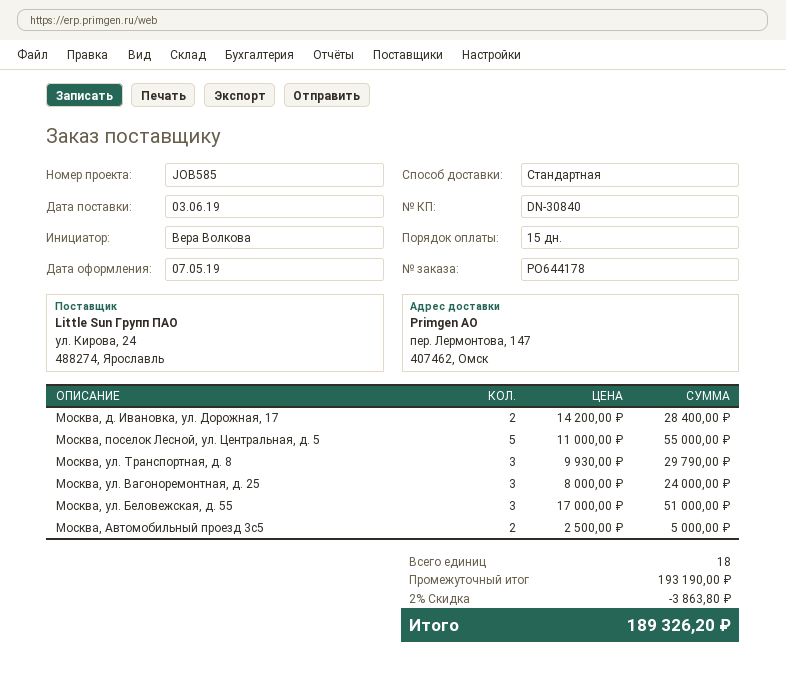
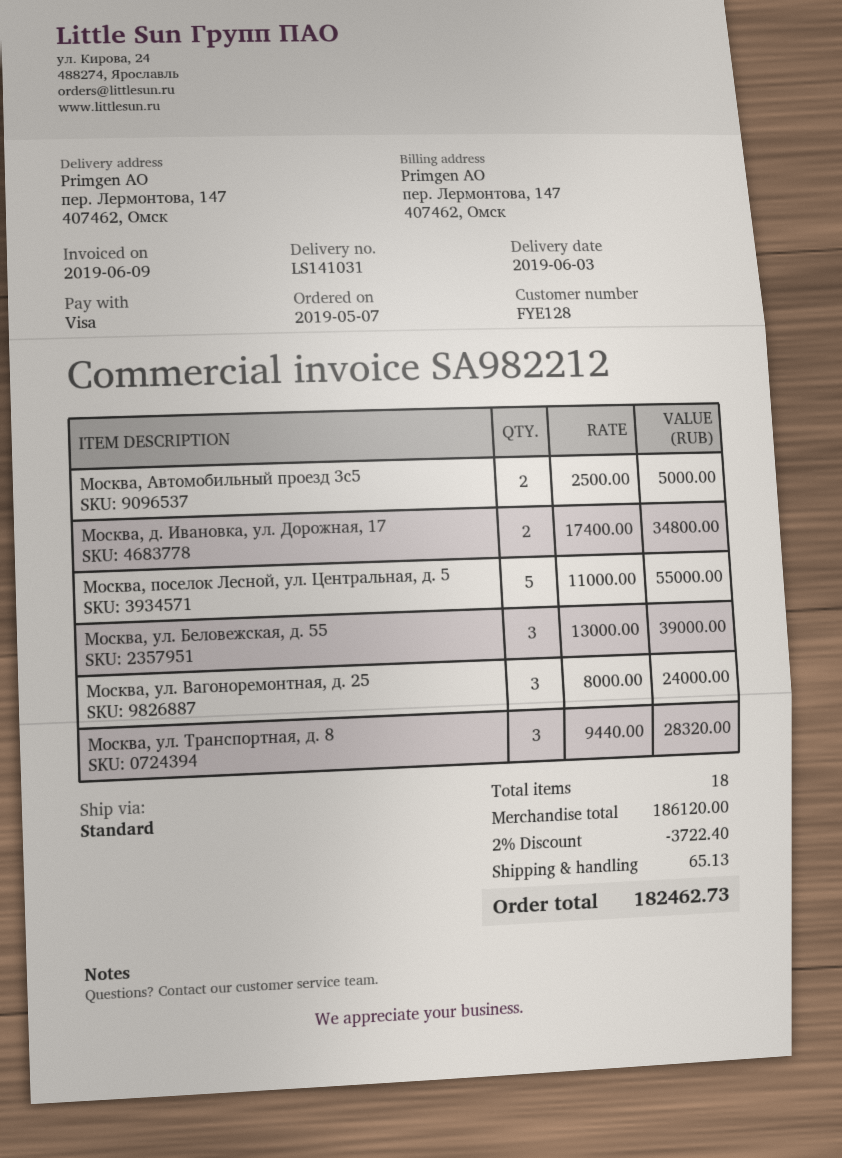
Москва, д. Ивановка, ул. Дорожная, 17: 2 x 14200.00 = 28400.00 -> 2 x 17400.00 = 34800.00
Москва, ул. Транспортная, д. 8: 3 x 9930.00 = 29790.00 -> 3 x 9440.00 = 28320.00
Москва, ул. Беловежская, д. 55: 3 x 17000.00 = 51000.00 -> 3 x 13000.00 = 39000.00
subtotal: 193190.00 -> 186120.00
discount: 2% = 3863.80 -> 2% = 3722.40
shipping: none -> 65.13
total: 189326.20 -> 182462.73

